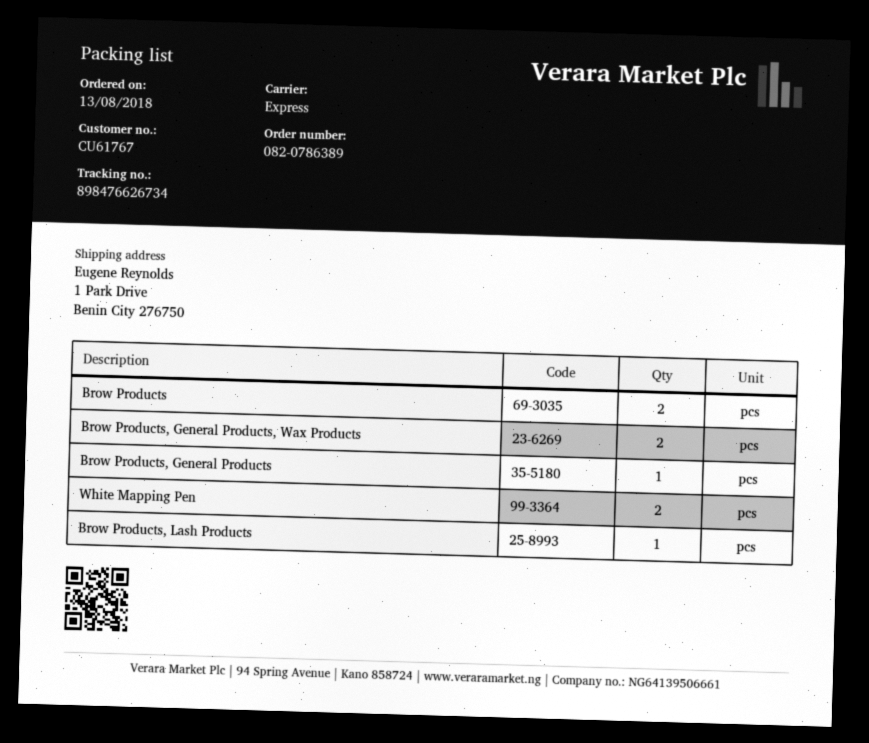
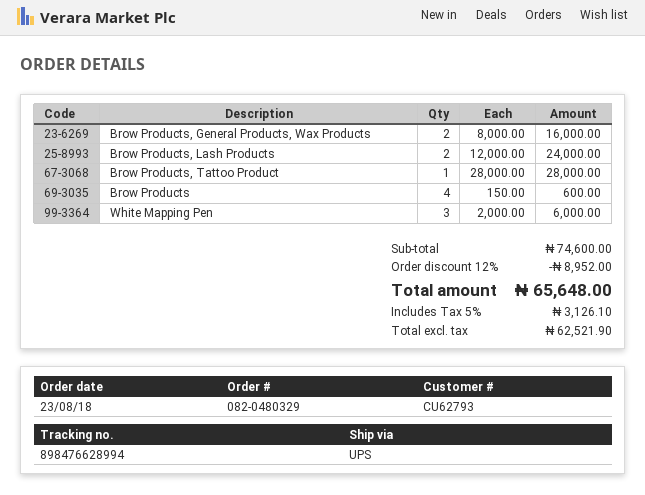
order number: 082-0786389 -> 082-0480329
order date: 2018-08-13 -> 2018-08-23
customer number: CU61767 -> CU62793
shipping method: express -> UPS
tracking number: 898476626734 -> 898476628994
Brow Products: 2 -> 4
Brow Products, General Products: 1 -> none
White Mapping Pen: 2 -> 3
Brow Products, Lash Products: 1 -> 2
Brow Products, Tattoo Product: none -> 1

